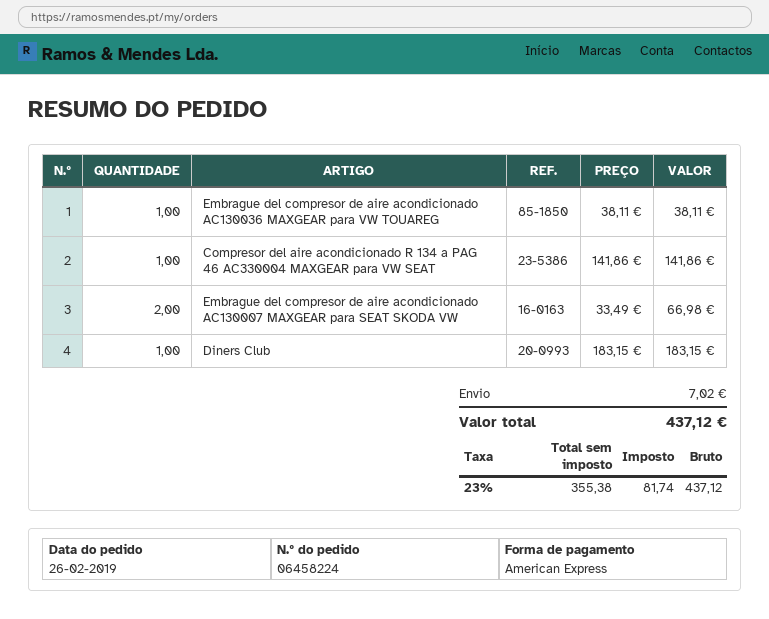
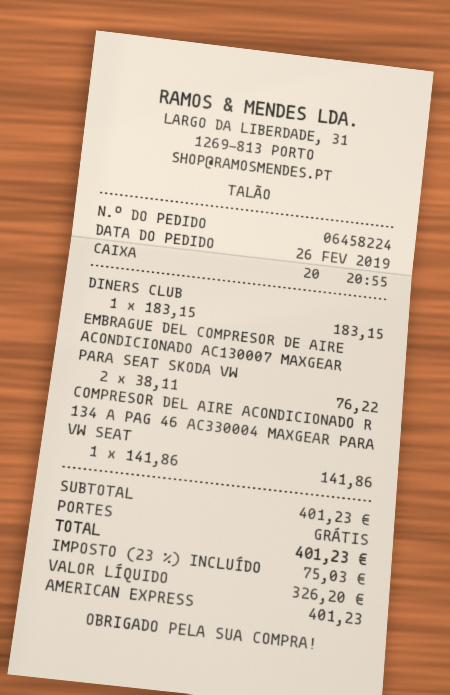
Embrague del compresor de aire acondicionado AC130036 MAXGEAR para VW TOUAREG: 1 x 38.11 = 38.11 -> none
Embrague del compresor de aire acondicionado AC130007 MAXGEAR para SEAT SKODA VW: 2 x 33.49 = 66.98 -> 2 x 38.11 = 76.22
shipping: 7.02 -> 0.00
net: 355.38 -> 326.20
tax: 23% = 81.74 -> 23% = 75.03
total: 437.12 -> 401.23

